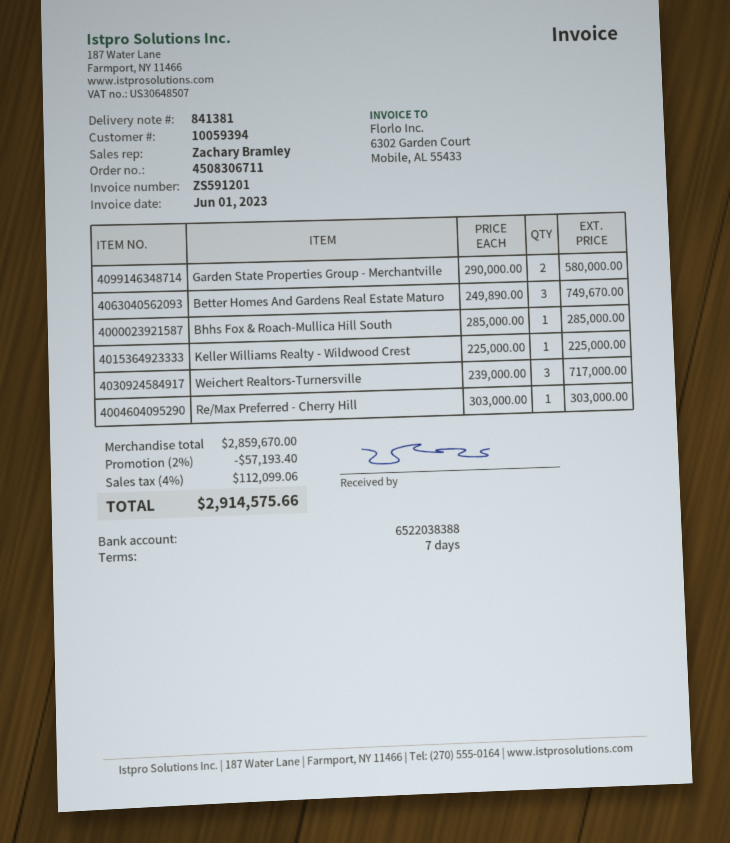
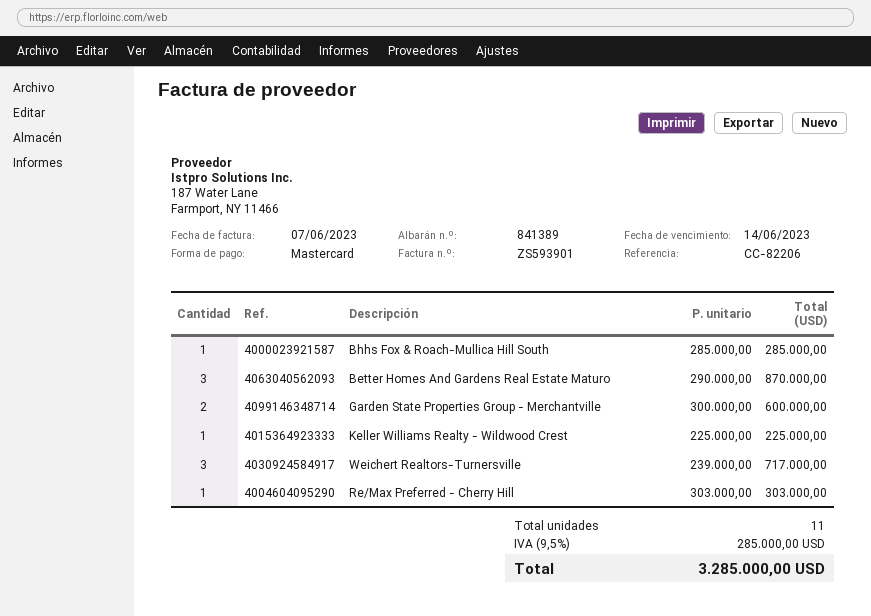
delivery note number: 841381 -> 841389
invoice number: ZS591201 -> ZS593901
invoice date: 2023-06-01 -> 2023-06-07
Garden State Properties Group - Merchantville: 2 x 290000.00 = 580000.00 -> 2 x 300000.00 = 600000.00
Better Homes And Gardens Real Estate Maturo: 3 x 249890.00 = 749670.00 -> 3 x 290000.00 = 870000.00
discount: 2% = 57193.40 -> none
tax: 4% = 112099.06 -> 9.5% = 285000.00
total: 2914575.66 -> 3285000.00

